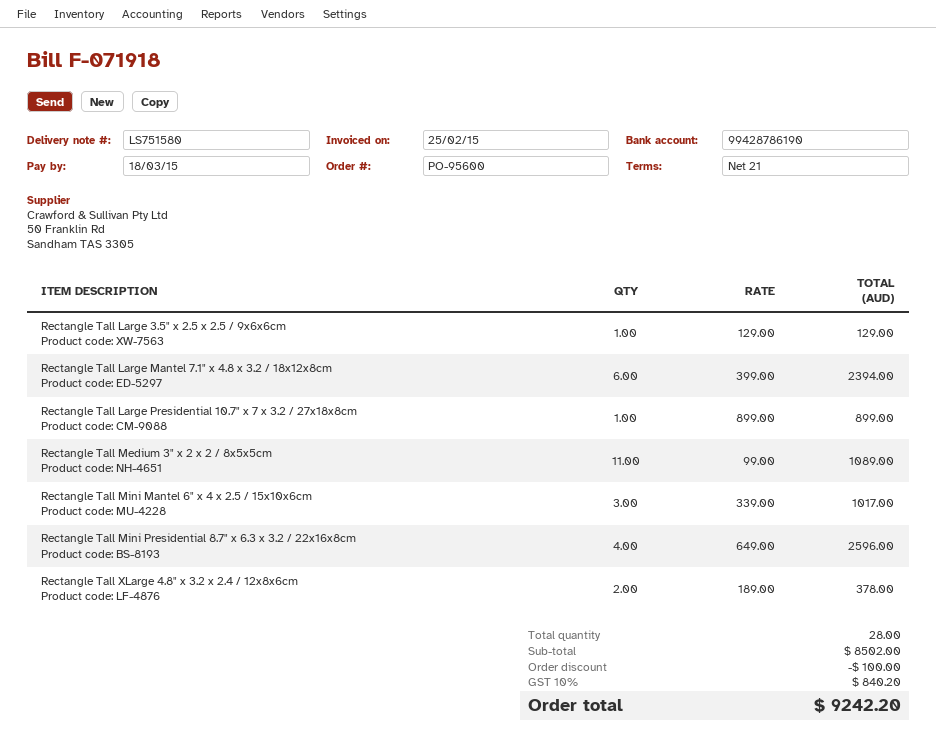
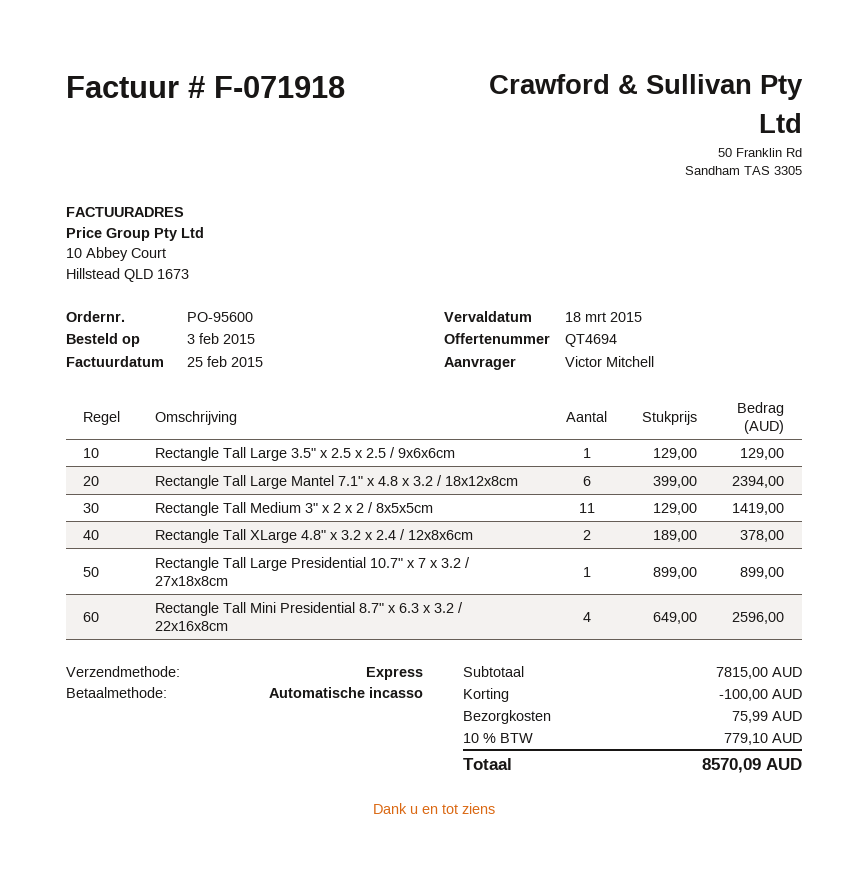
Rectangle Tall Medium 3" x 2 x 2 / 8x5x5cm: 11 x 99.00 = 1089.00 -> 11 x 129.00 = 1419.00
Rectangle Tall Mini Mantel 6" x 4 x 2.5 / 15x10x6cm: 3 x 339.00 = 1017.00 -> none
subtotal: 8502.00 -> 7815.00
shipping: none -> 75.99
tax: 10% = 840.20 -> 10% = 779.10
total: 9242.20 -> 8570.09

